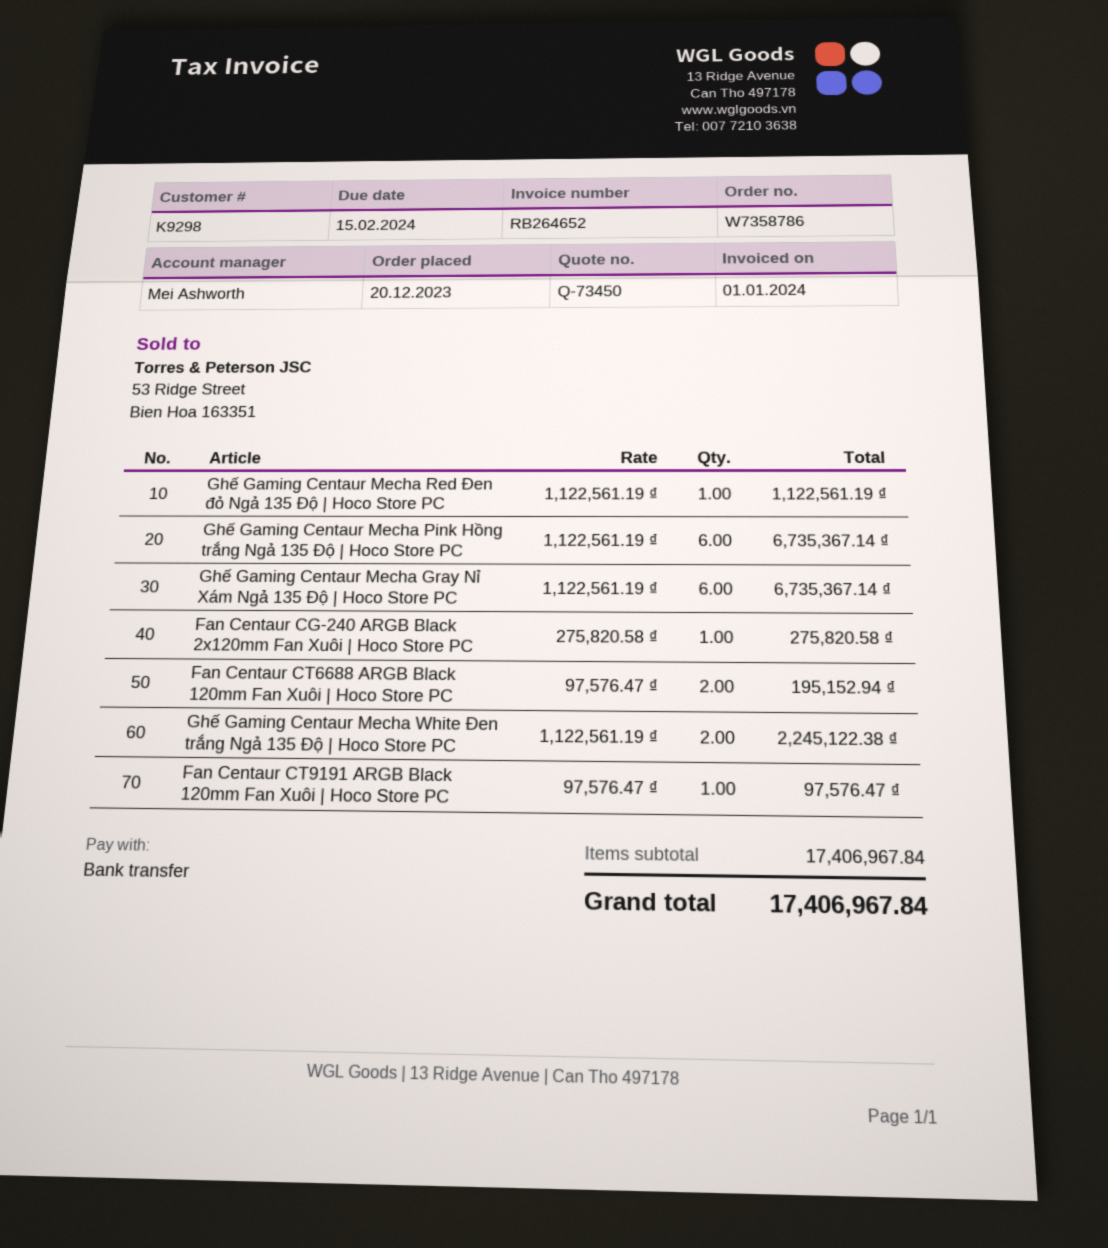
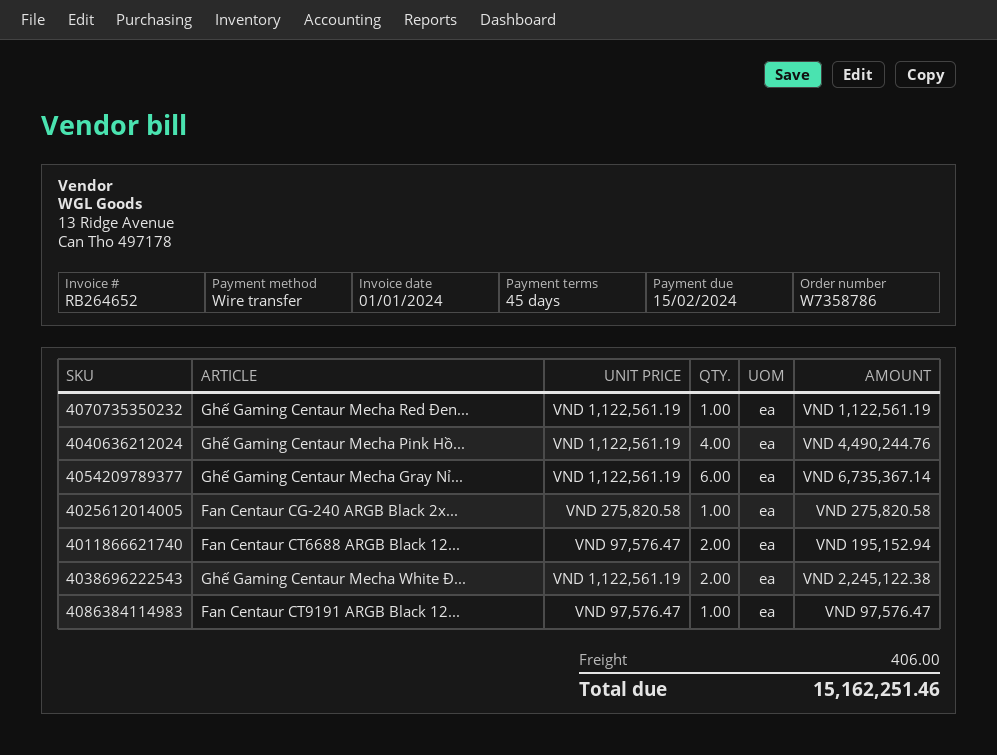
Ghế Gaming Centaur Mecha Pink Hồng trắng Ngả 135 Độ | Hoco Store PC: 6 x 1122561.19 = 6735367.14 -> 4 x 1122561.19 = 4490244.76
shipping: none -> 406.00
total: 17406967.84 -> 15162251.46

